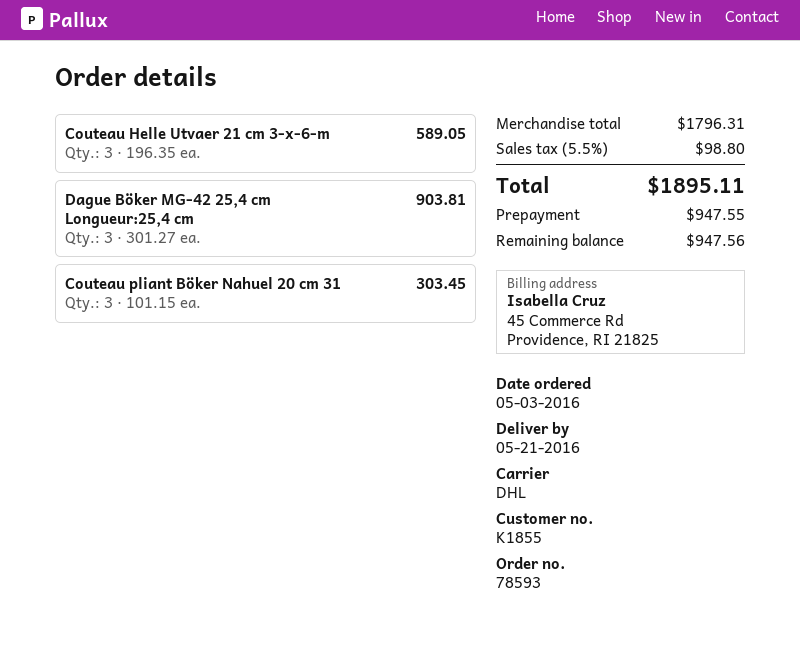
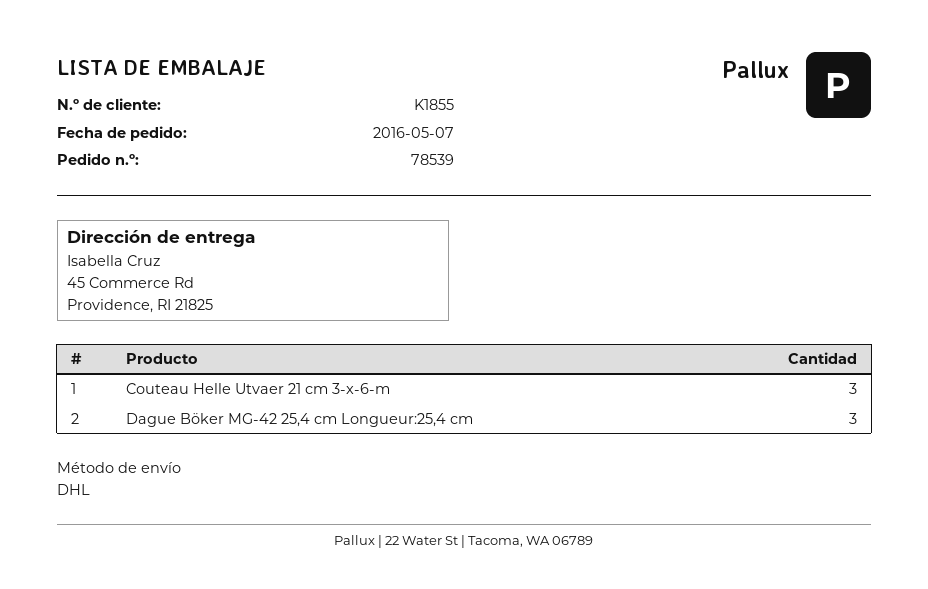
order number: 78593 -> 78539
order date: 2016-05-03 -> 2016-05-07
Couteau pliant Böker Nahuel 20 cm 31: 3 -> none

